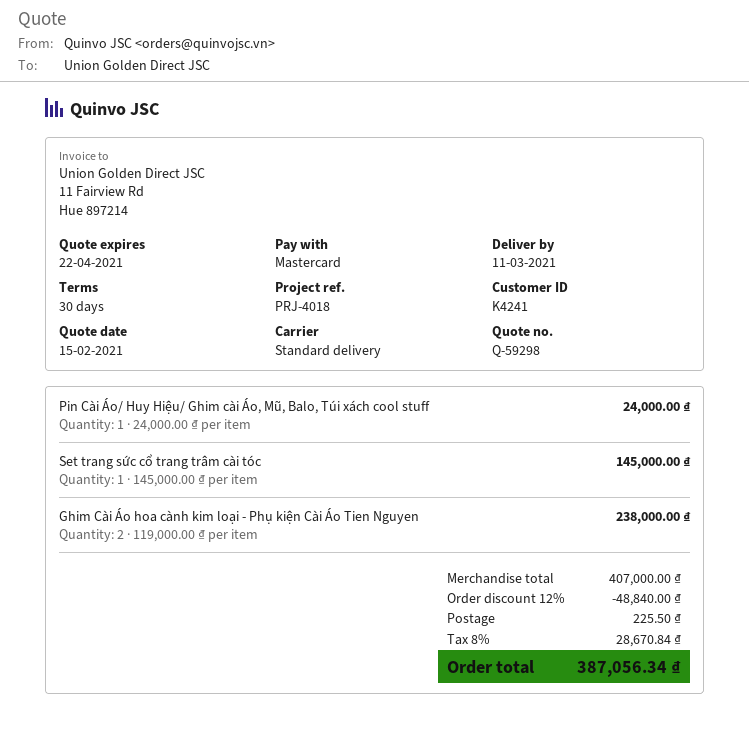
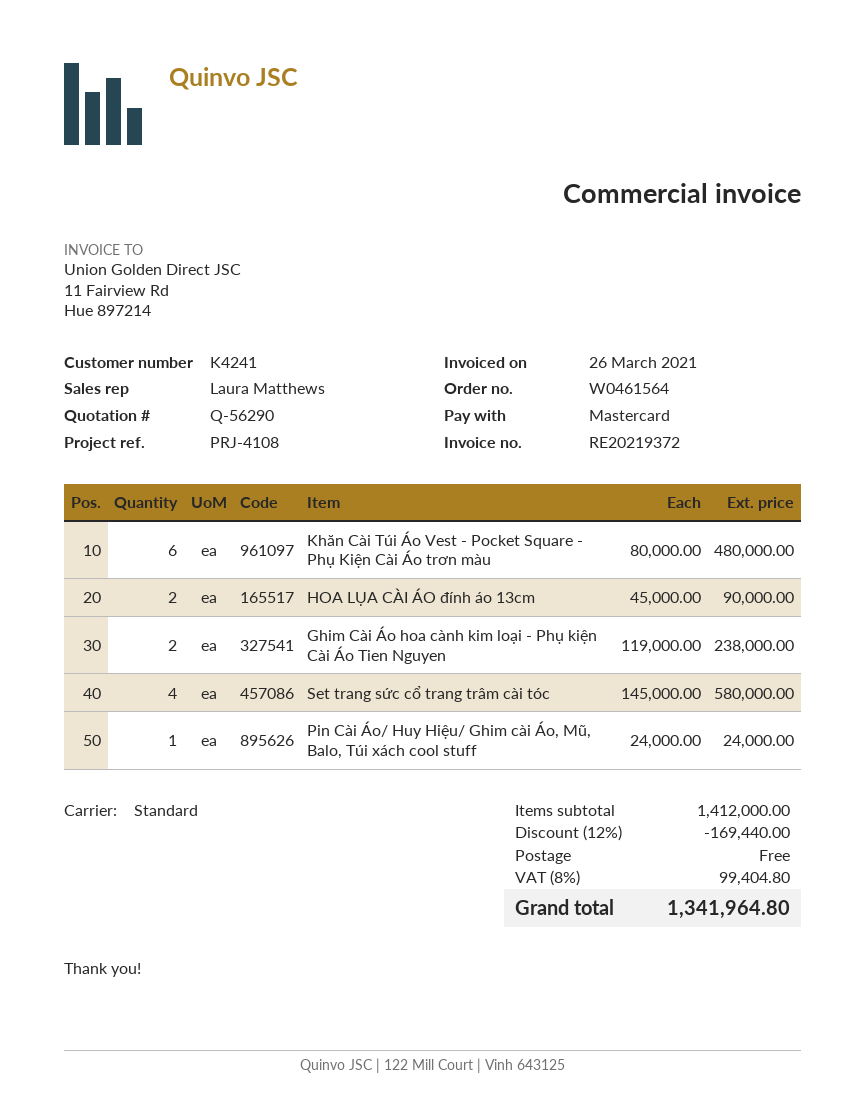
quote number: Q-59298 -> Q-56290
reference: PRJ-4018 -> PRJ-4108
Set trang sức cổ trang trâm cài tóc: 1 x 145000.00 = 145000.00 -> 4 x 145000.00 = 580000.00
Khăn Cài Túi Áo Vest - Pocket Square - Phụ Kiện Cài Áo trơn màu: none -> 6 x 80000.00 = 480000.00
HOA LỤA CÀI ÁO đính áo 13cm: none -> 2 x 45000.00 = 90000.00
subtotal: 407000.00 -> 1412000.00
discount: 12% = 48840.00 -> 12% = 169440.00
shipping: 225.50 -> 0.00
tax: 8% = 28670.84 -> 8% = 99404.80
total: 387056.34 -> 1341964.80

